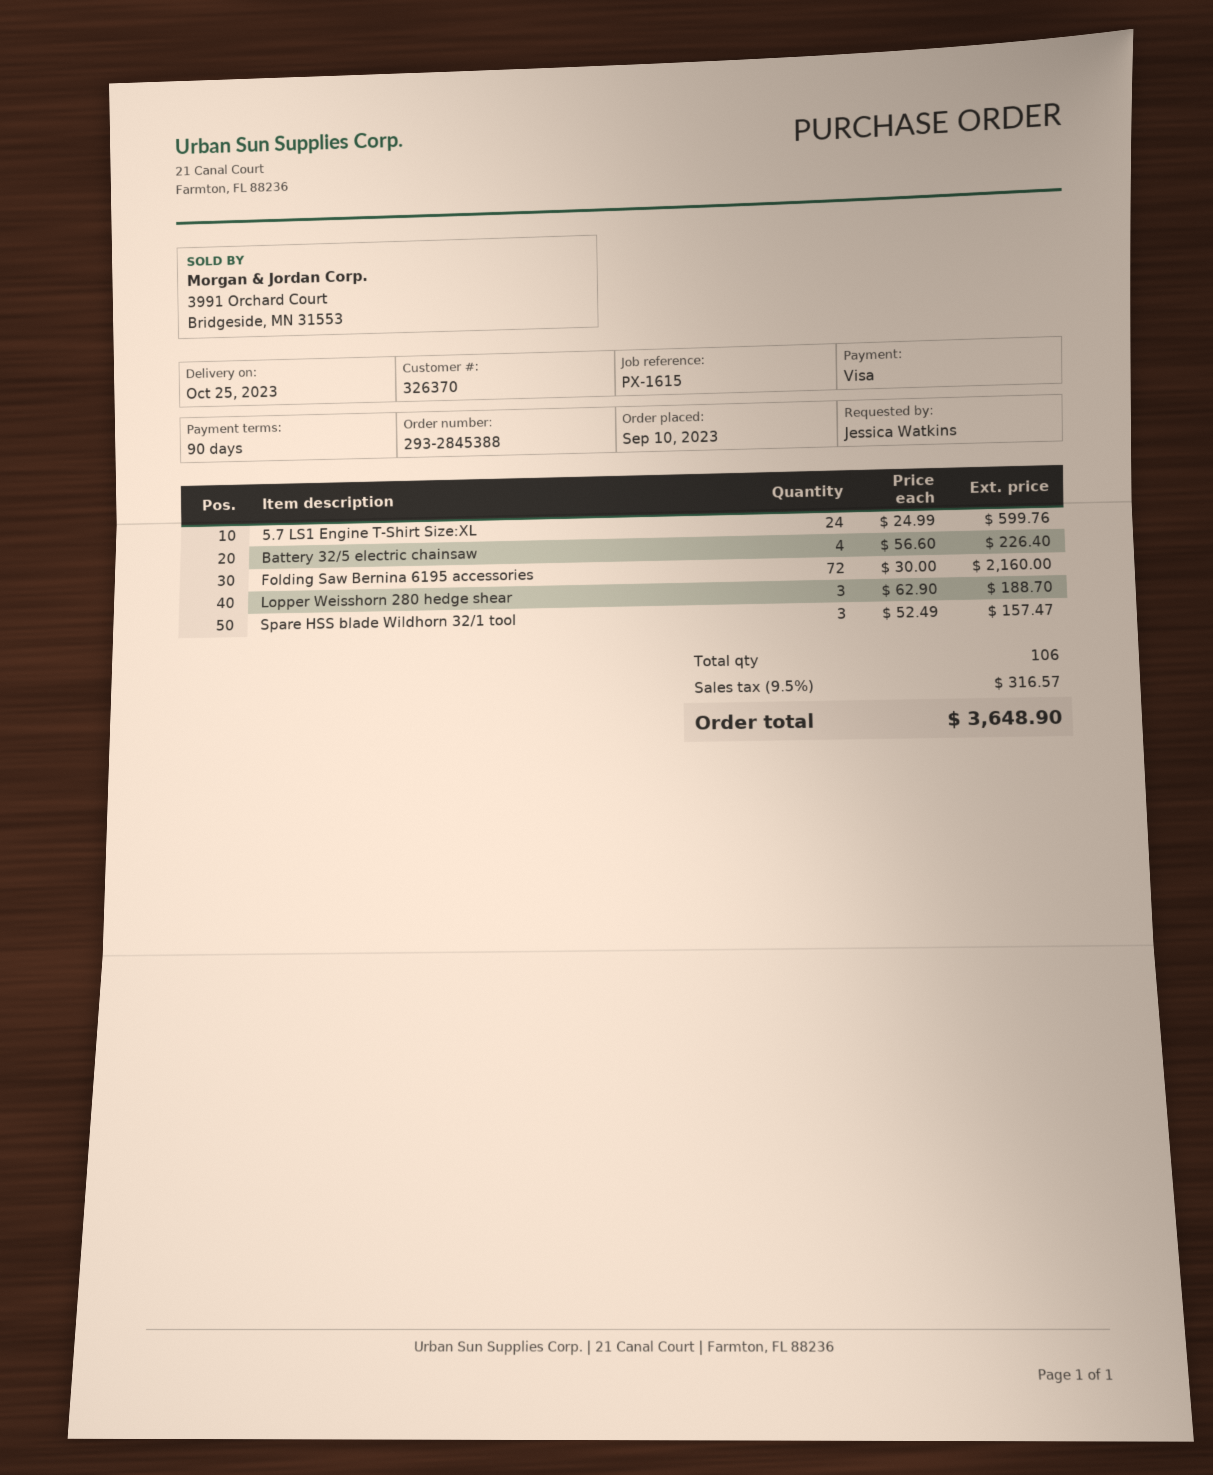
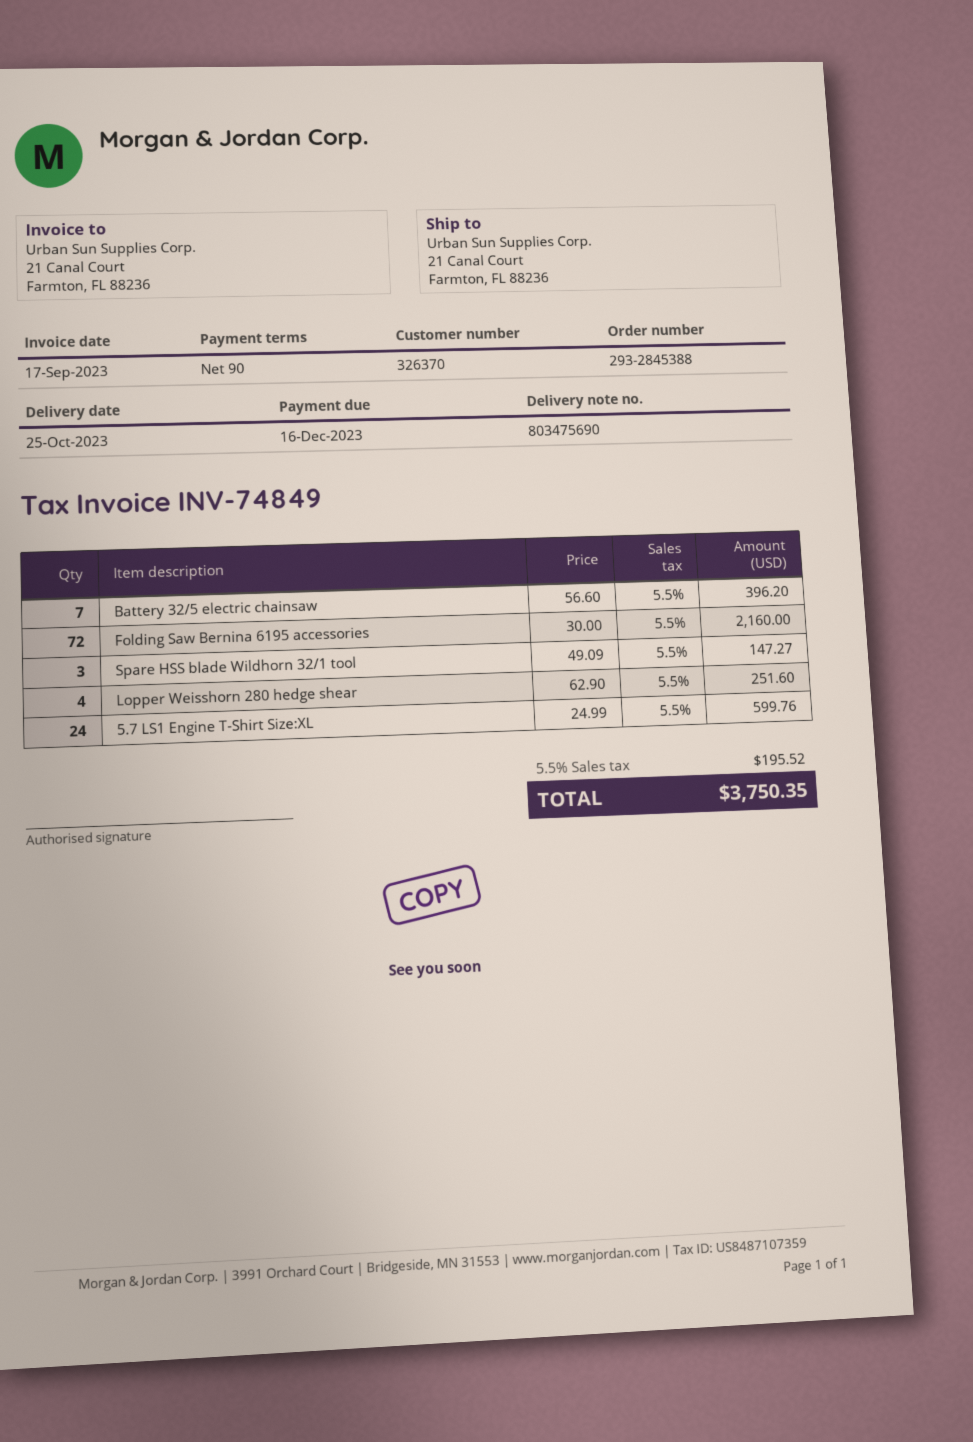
Battery 32/5 electric chainsaw: 4 x 56.60 = 226.40 -> 7 x 56.60 = 396.20
Lopper Weisshorn 280 hedge shear: 3 x 62.90 = 188.70 -> 4 x 62.90 = 251.60
Spare HSS blade Wildhorn 32/1 tool: 3 x 52.49 = 157.47 -> 3 x 49.09 = 147.27
tax: 9.5% = 316.57 -> 5.5% = 195.52
total: 3648.90 -> 3750.35

